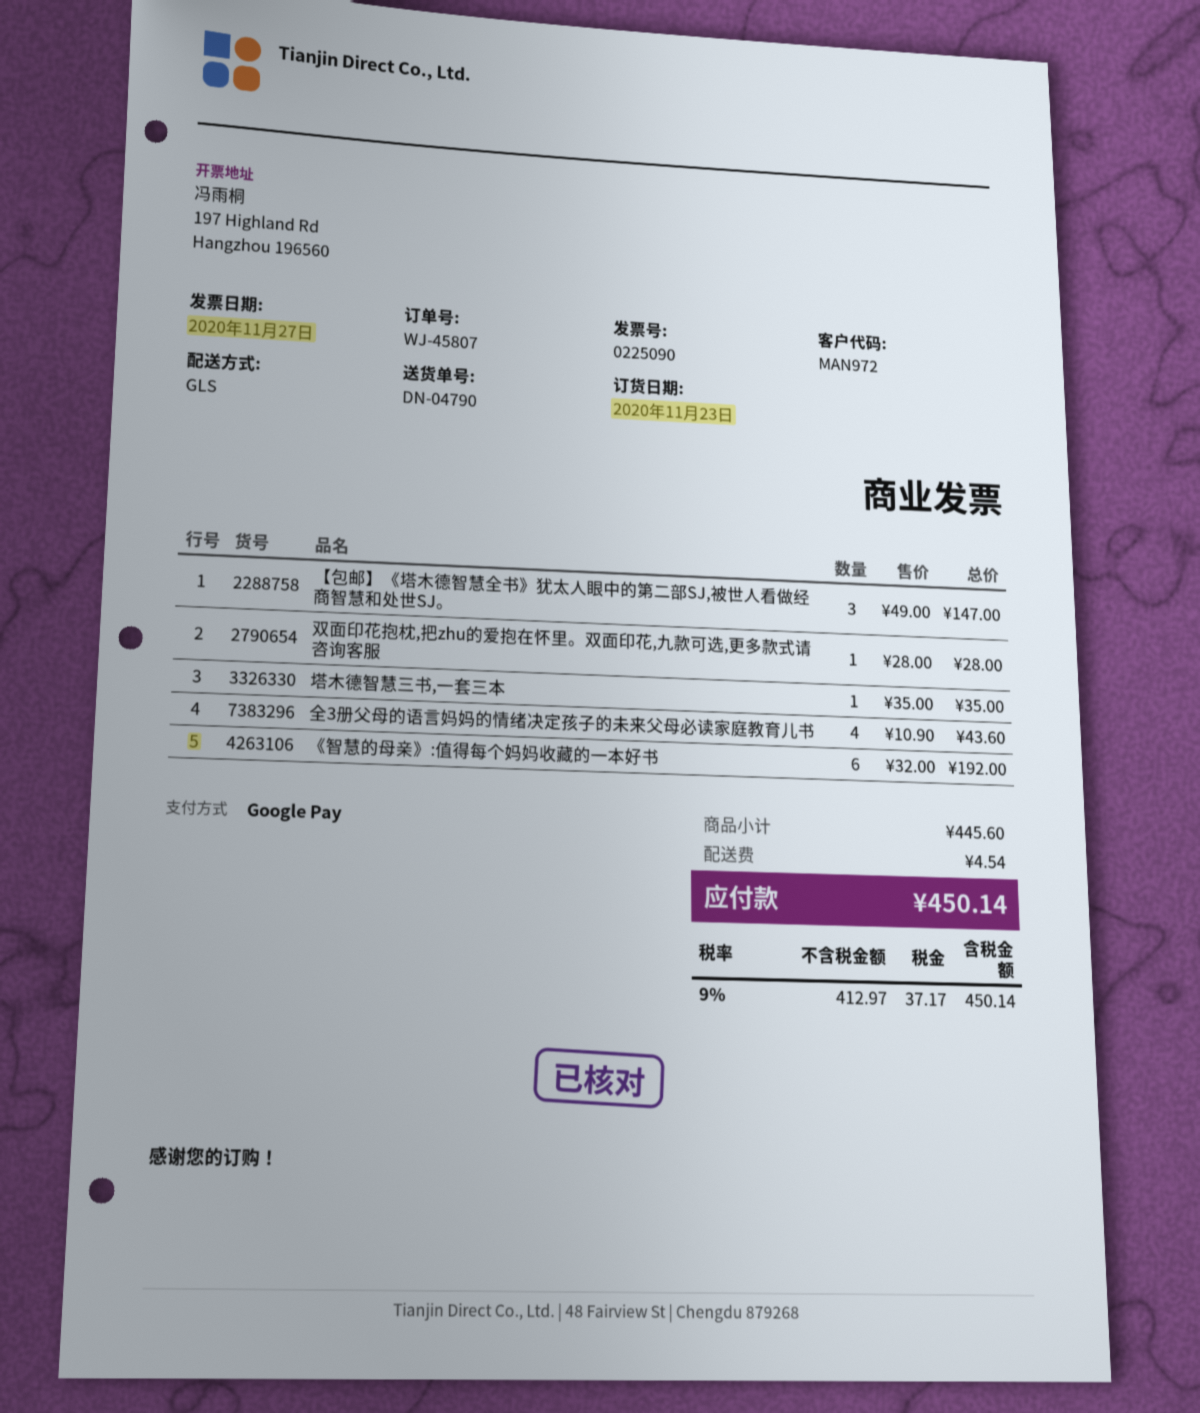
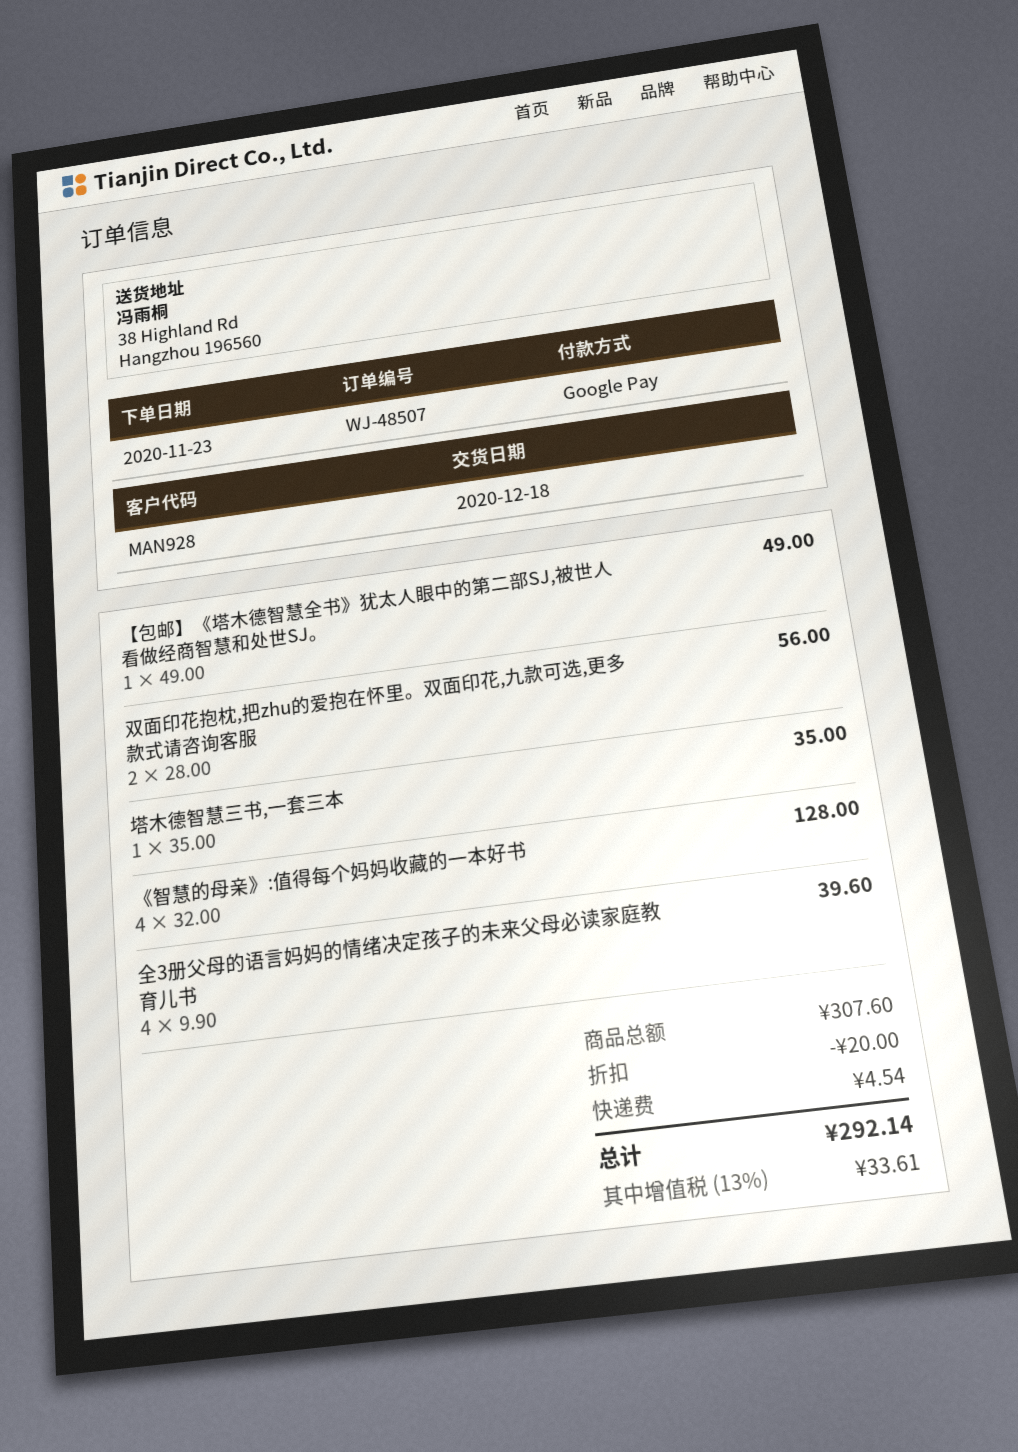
order number: WJ-45807 -> WJ-48507
customer number: MAN972 -> MAN928
【包邮】《塔木德智慧全书》犹太人眼中的第二部SJ,被世人看做经商智慧和处世SJ。: 3 x 49.00 = 147.00 -> 1 x 49.00 = 49.00
双面印花抱枕,把zhu的爱抱在怀里。双面印花,九款可选,更多款式请咨询客服: 1 x 28.00 = 28.00 -> 2 x 28.00 = 56.00
全3册父母的语言妈妈的情绪决定孩子的未来父母必读家庭教育儿书: 4 x 10.90 = 43.60 -> 4 x 9.90 = 39.60
《智慧的母亲》:值得每个妈妈收藏的一本好书: 6 x 32.00 = 192.00 -> 4 x 32.00 = 128.00
subtotal: 445.60 -> 307.60
discount: none -> 20.00
tax: 9% = 37.17 -> 13% = 33.61
total: 450.14 -> 292.14

